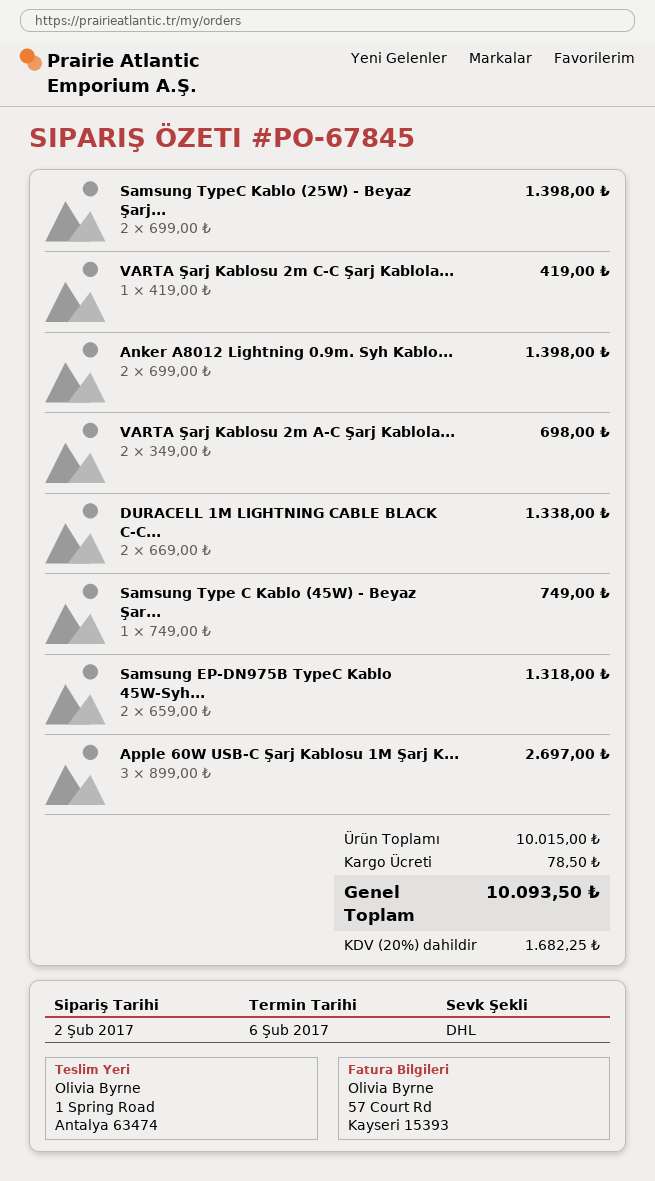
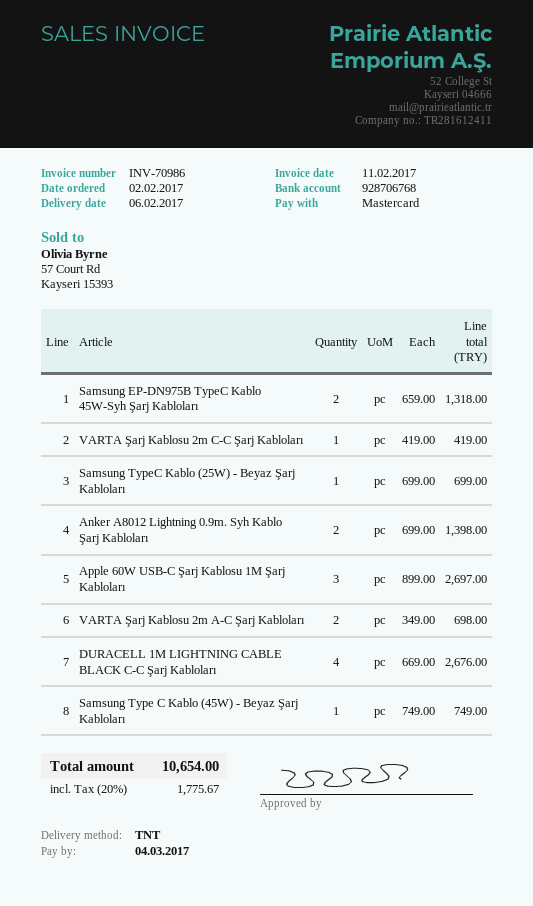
shipping method: DHL -> TNT
Samsung TypeC Kablo (25W) - Beyaz Şarj...: 2 x 699.00 = 1398.00 -> 1 x 699.00 = 699.00
DURACELL 1M LIGHTNING CABLE BLACK C-C...: 2 x 669.00 = 1338.00 -> 4 x 669.00 = 2676.00
shipping: 78.50 -> none
tax: 20% = 1682.25 -> 20% = 1775.67
total: 10093.50 -> 10654.00

